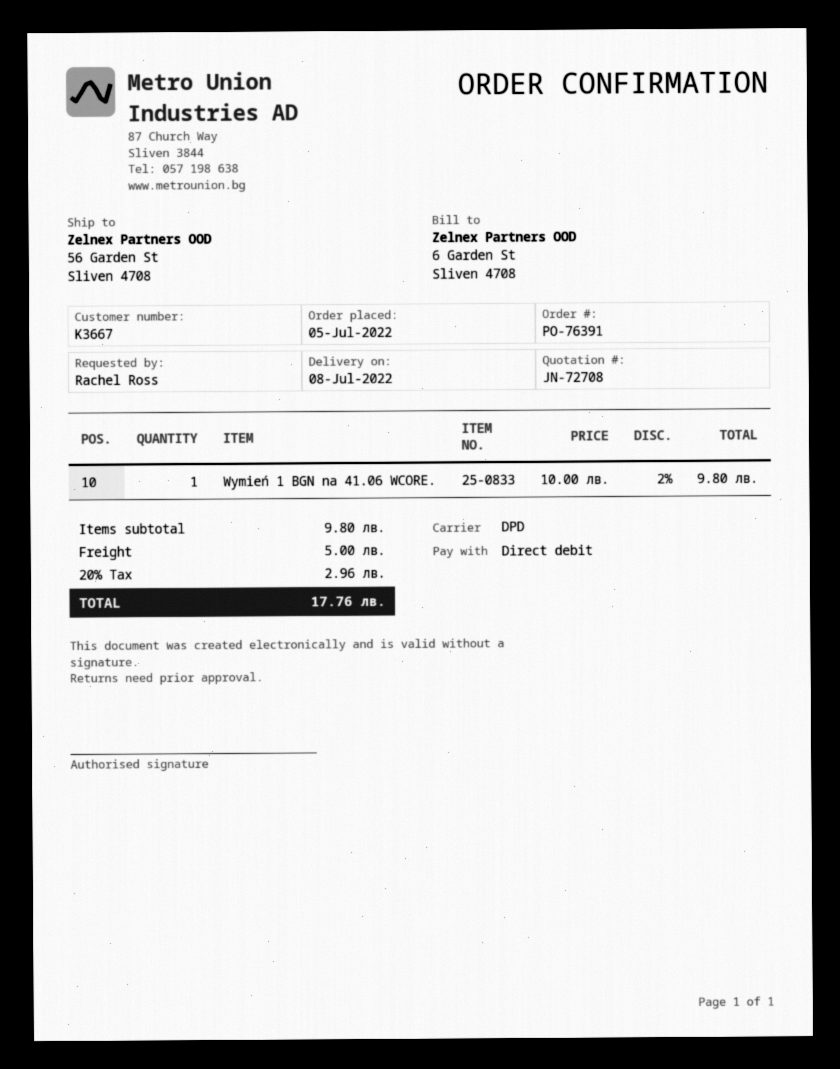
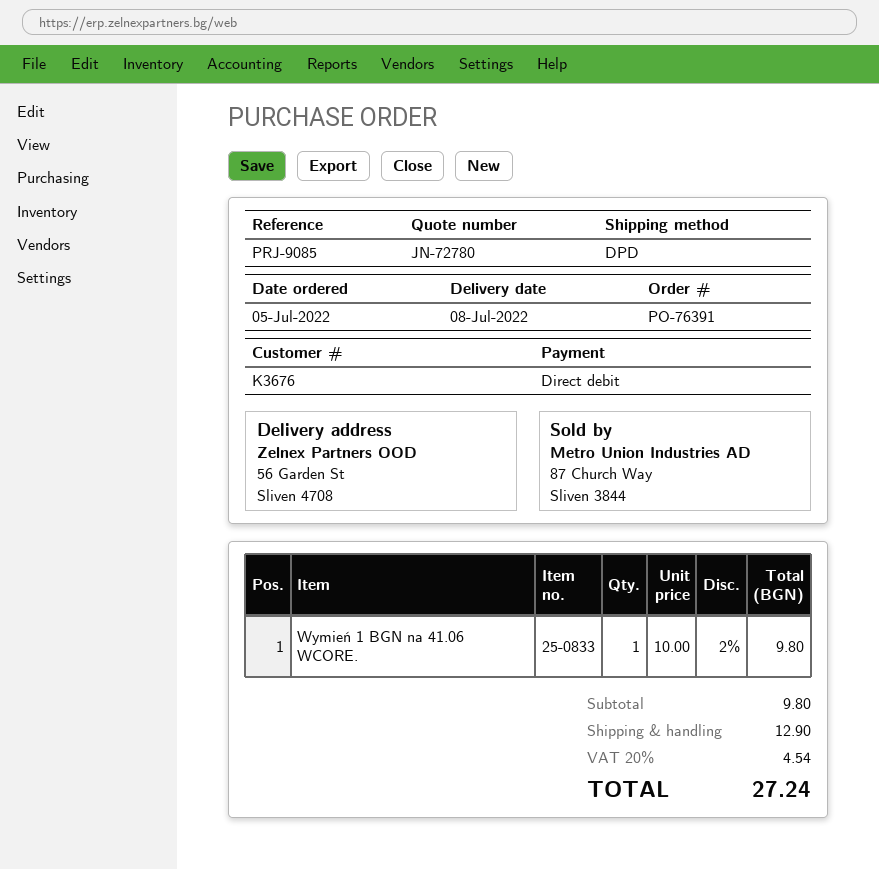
quote number: JN-72708 -> JN-72780
customer number: K3667 -> K3676
shipping: 5.00 -> 12.90
tax: 20% = 2.96 -> 20% = 4.54
total: 17.76 -> 27.24

